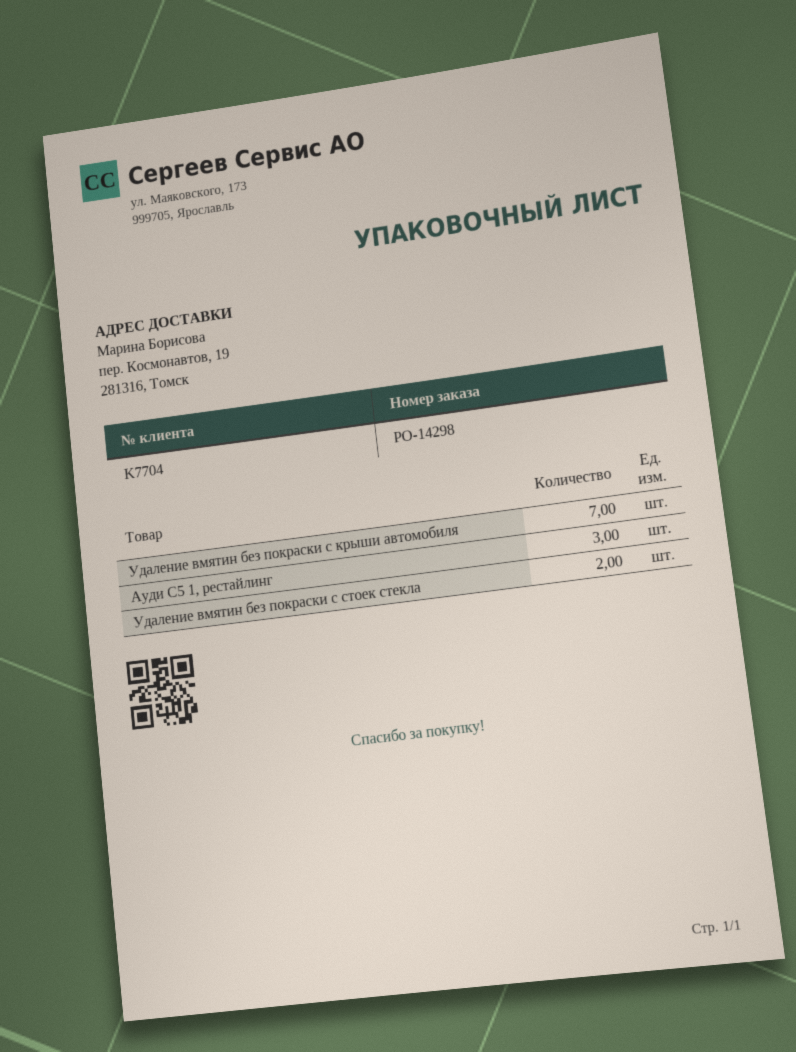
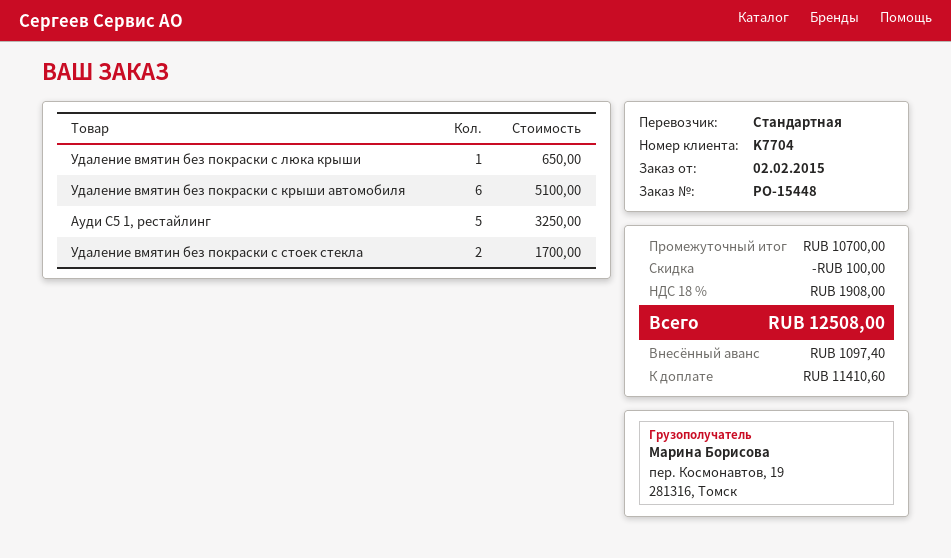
order number: PO-14298 -> PO-15448
Удаление вмятин без покраски с крыши автомобиля: 7 -> 6
Ауди С5 1, рестайлинг: 3 -> 5
Удаление вмятин без покраски с люка крыши: none -> 1

